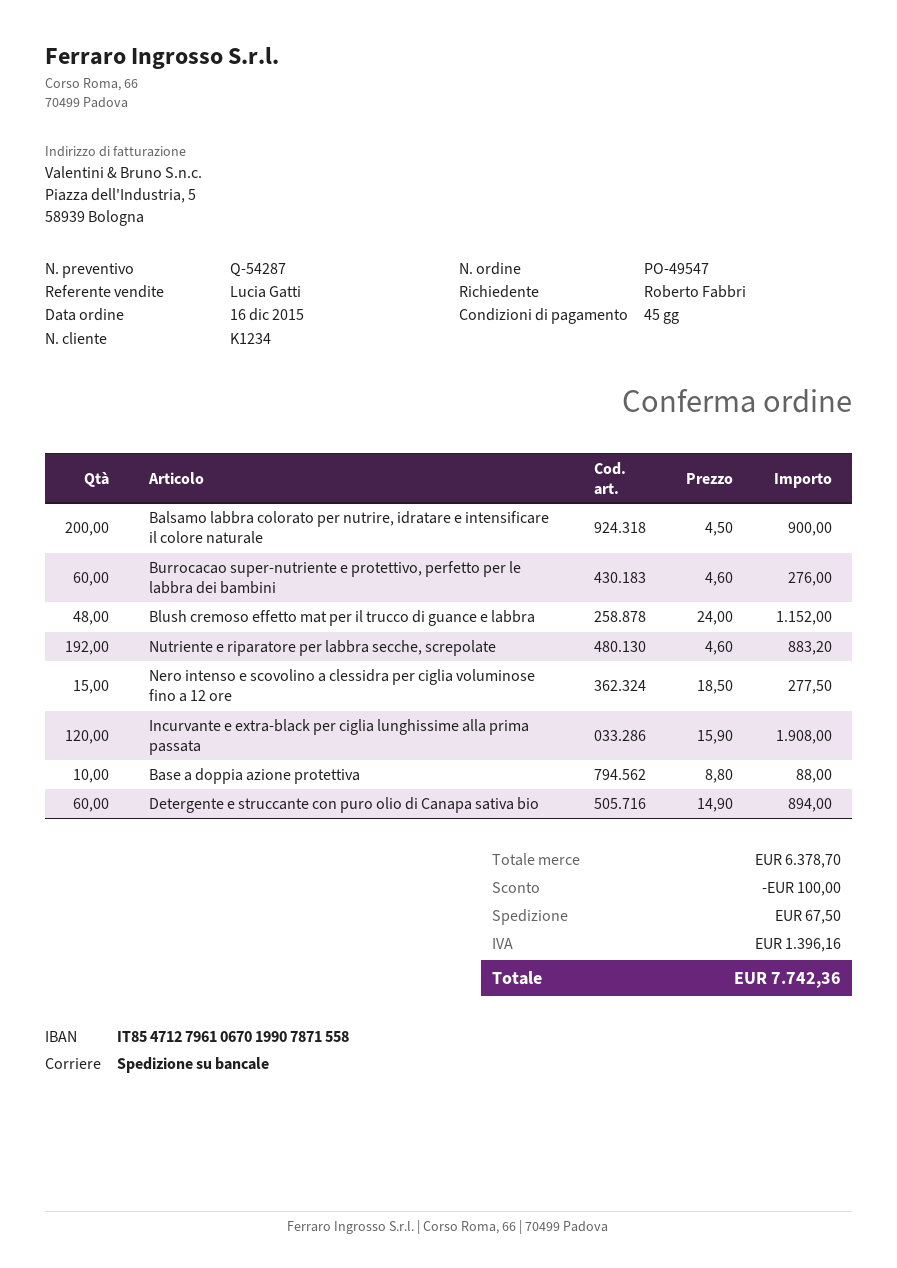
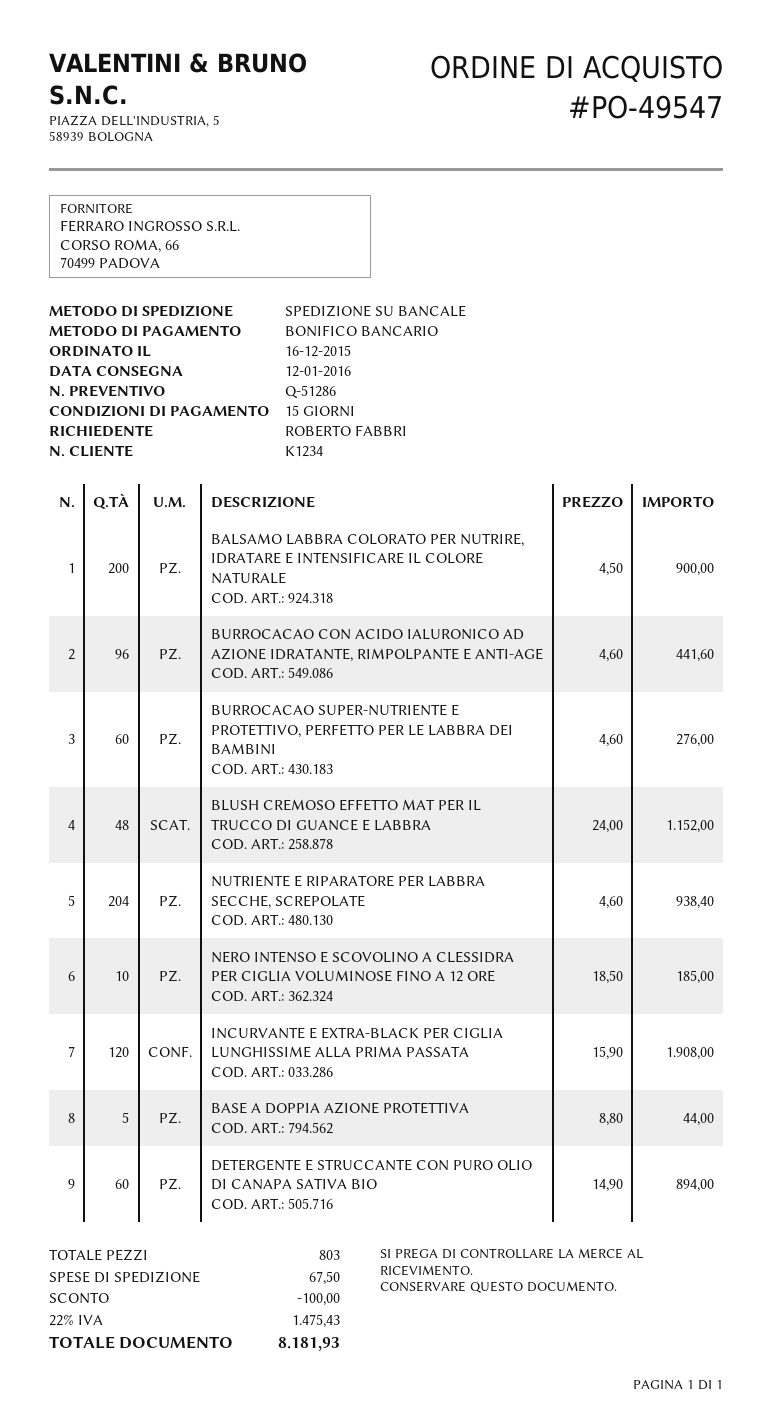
quote number: Q-54287 -> Q-51286
payment terms: 45 days -> 15 days
Nutriente e riparatore per labbra secche, screpolate: 192 x 4.60 = 883.20 -> 204 x 4.60 = 938.40
Nero intenso e scovolino a clessidra per ciglia voluminose fino a 12 ore: 15 x 18.50 = 277.50 -> 10 x 18.50 = 185.00
Base a doppia azione protettiva: 10 x 8.80 = 88.00 -> 5 x 8.80 = 44.00
BURROCACAO CON ACIDO IALURONICO AD AZIONE IDRATANTE, RIMPOLPANTE E ANTI-AGE: none -> 96 x 4.60 = 441.60
tax: 1396.16 -> 1475.43
total: 7742.36 -> 8181.93

